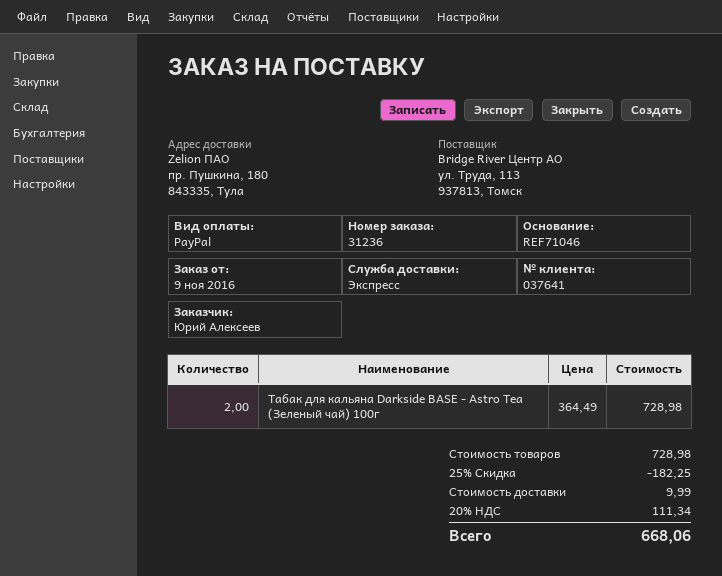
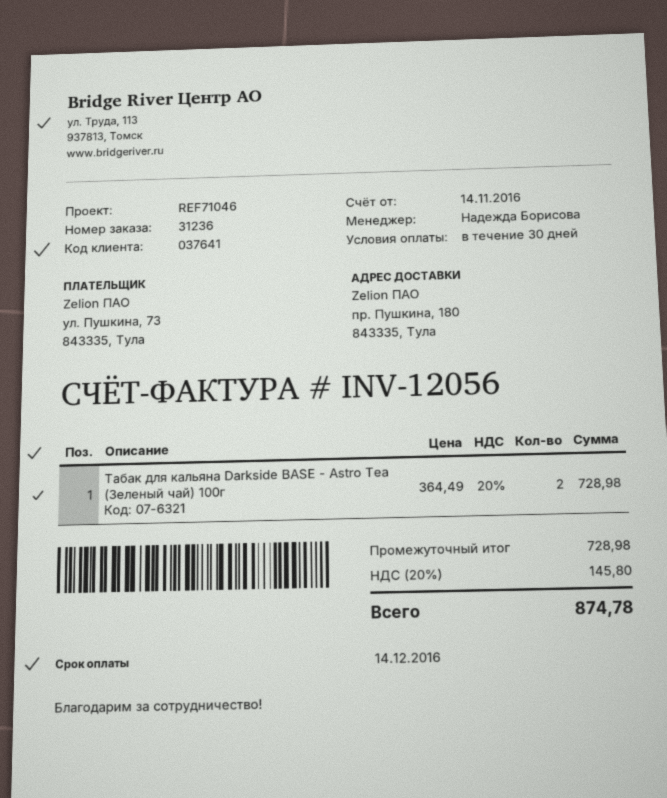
discount: 25% = 182.25 -> none
shipping: 9.99 -> none
tax: 20% = 111.34 -> 20% = 145.80
total: 668.06 -> 874.78

